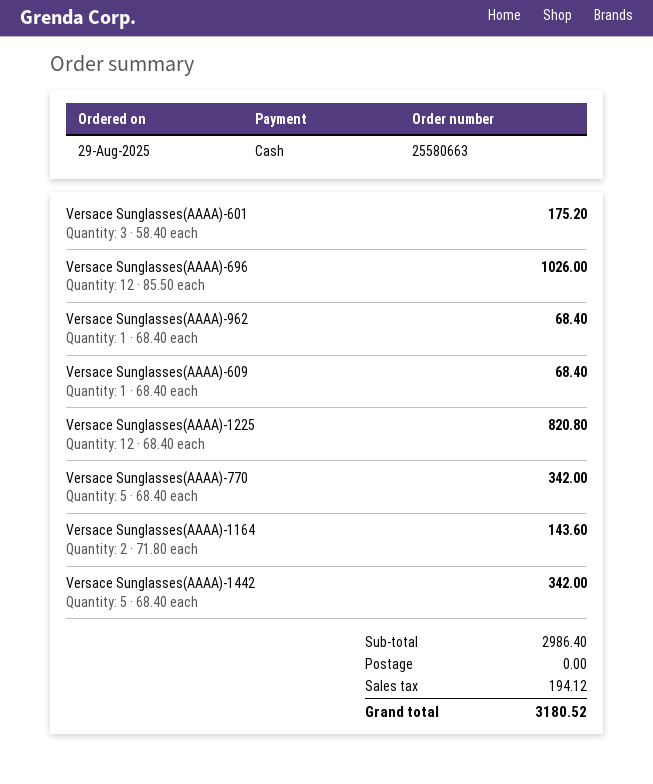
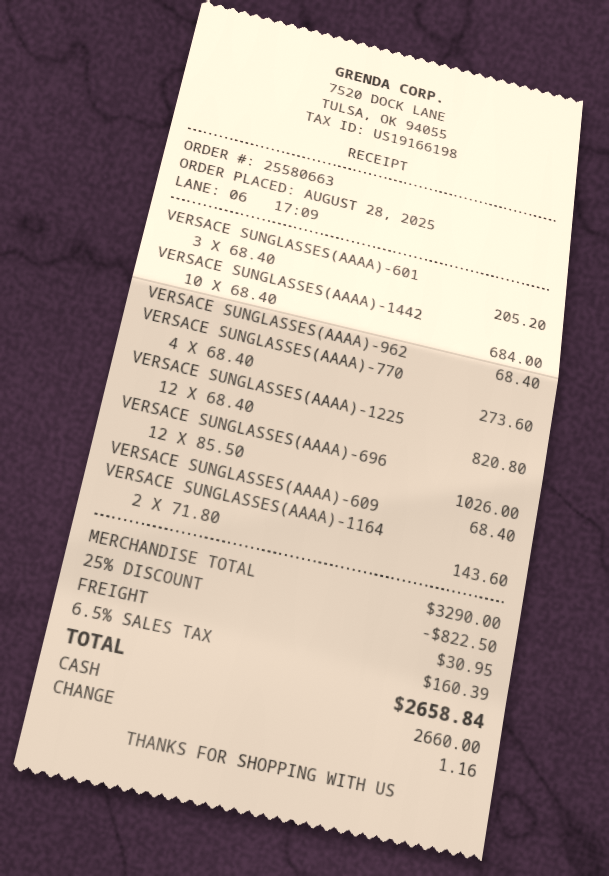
order date: 2025-08-29 -> 2025-08-28
Versace Sunglasses(AAAA)-601: 3 x 58.40 = 175.20 -> 3 x 68.40 = 205.20
Versace Sunglasses(AAAA)-770: 5 x 68.40 = 342.00 -> 4 x 68.40 = 273.60
Versace Sunglasses(AAAA)-1442: 5 x 68.40 = 342.00 -> 10 x 68.40 = 684.00
subtotal: 2986.40 -> 3290.00
discount: none -> 25% = 822.50
shipping: 0.00 -> 30.95
tax: 194.12 -> 160.39
total: 3180.52 -> 2658.84

